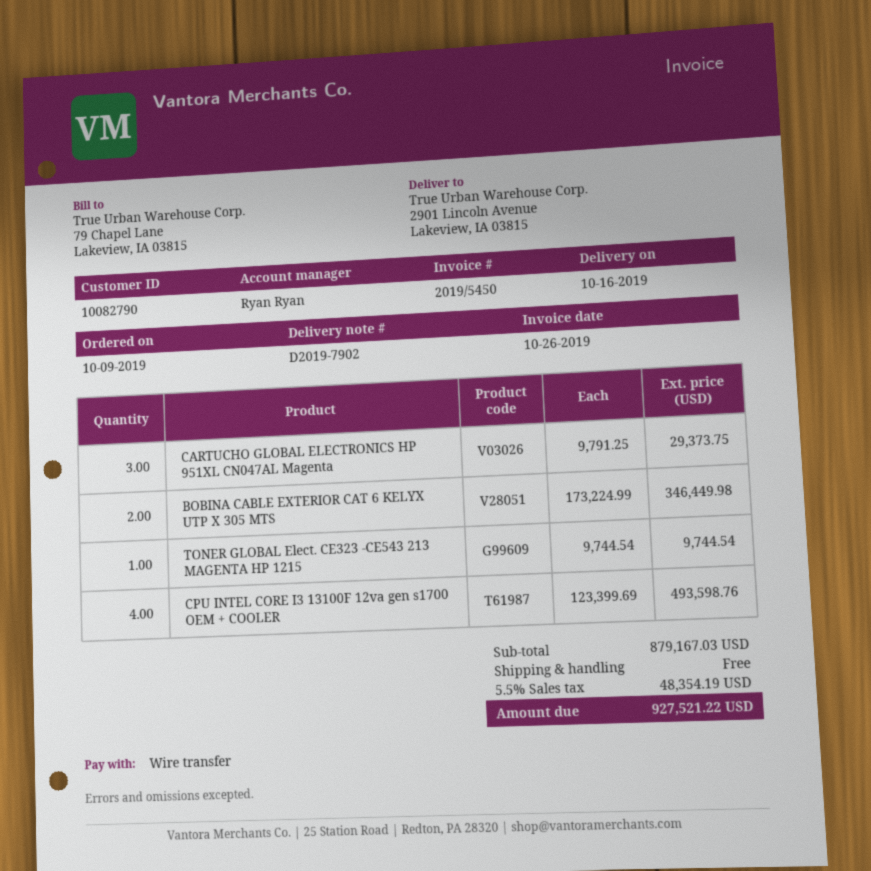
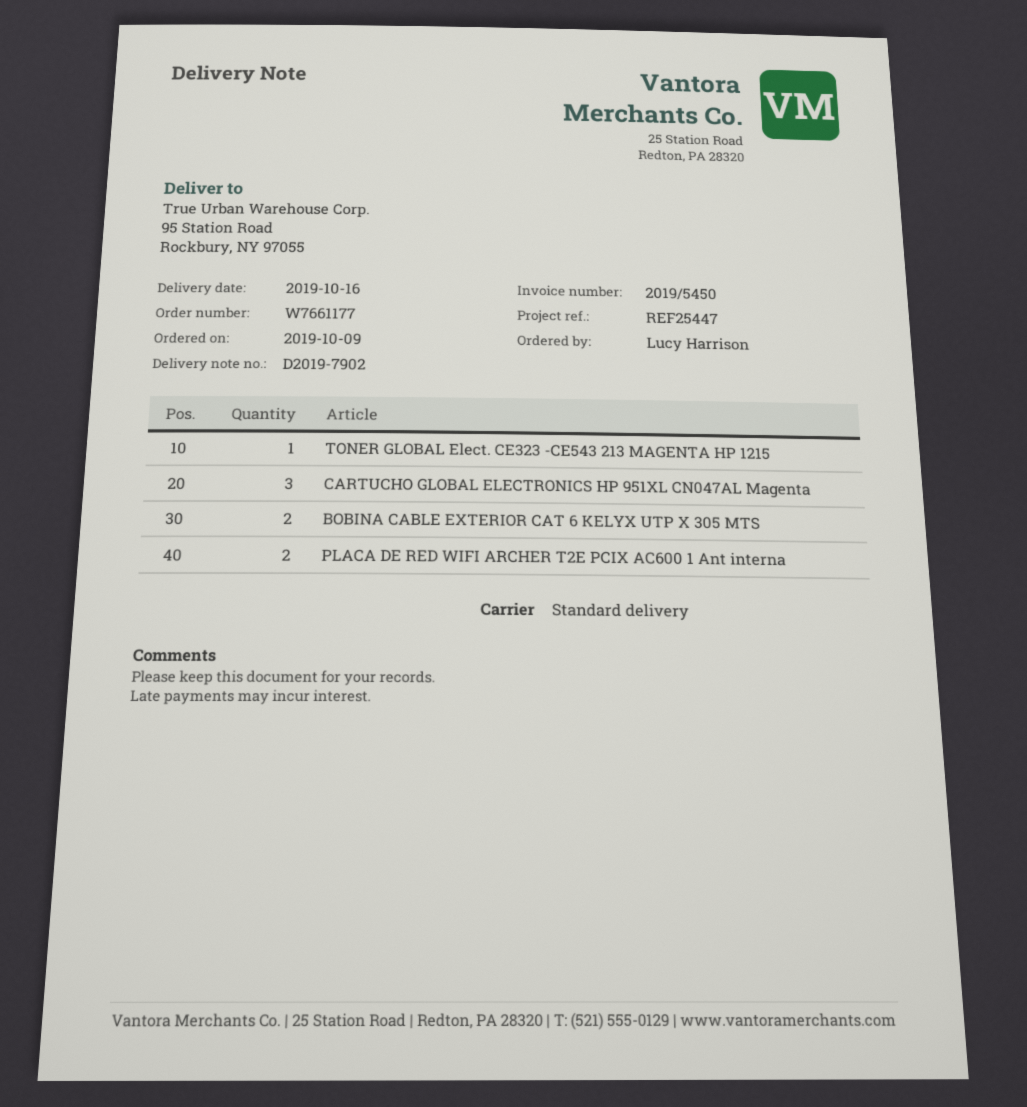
ship to: 2901 Lincoln Avenue, Lakeview, IA 03815 -> 95 Station Road, Rockbury, NY 97055
CPU INTEL CORE I3 13100F 12va gen s1700 OEM + COOLER: 4 -> none
PLACA DE RED WIFI ARCHER T2E PCIX AC600 1 Ant interna: none -> 2

